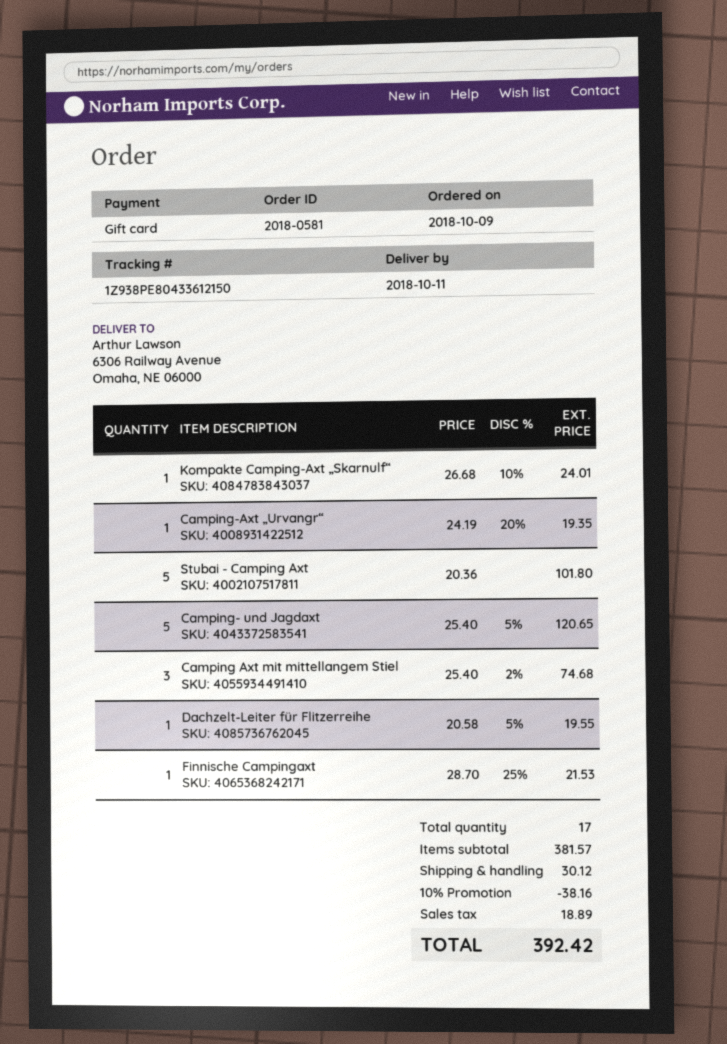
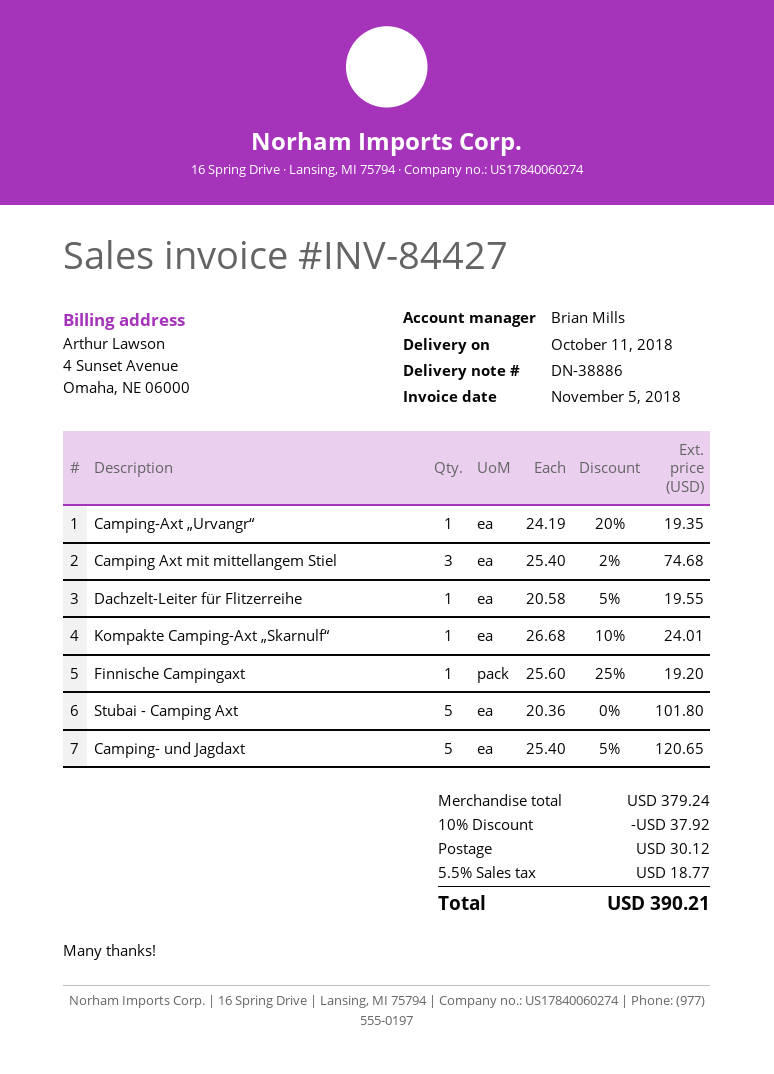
Finnische Campingaxt: 1 x 28.70 - 25% = 21.53 -> 1 x 25.60 - 25% = 19.20
subtotal: 381.57 -> 379.24
discount: 10% = 38.16 -> 10% = 37.92
tax: 18.89 -> 18.77
total: 392.42 -> 390.21

